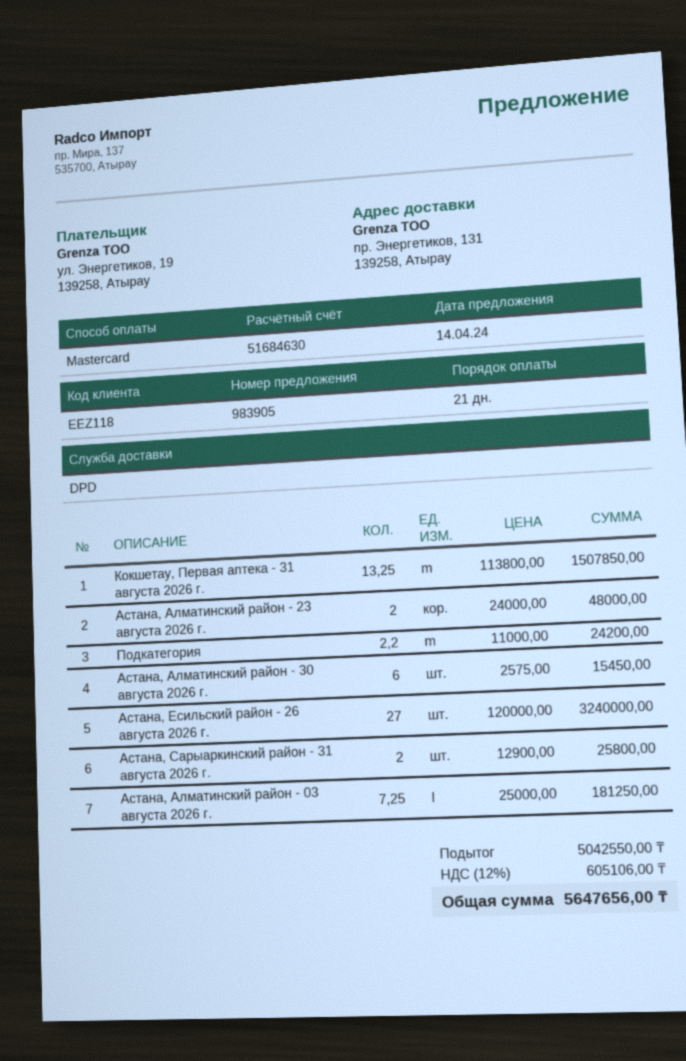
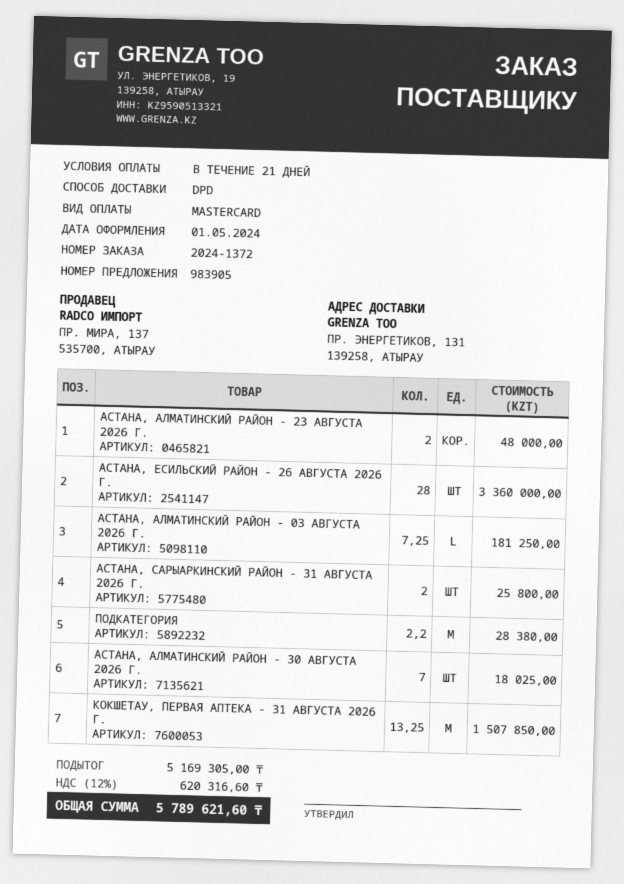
Подкатегория: 2.2 for 24200.00 -> 2.2 for 28380.00
Астана, Алматинский район - 30 августа 2026 г.: 6 for 15450.00 -> 7 for 18025.00
Астана, Есильский район - 26 августа 2026 г.: 27 for 3240000.00 -> 28 for 3360000.00
subtotal: 5042550.00 -> 5169305.00
tax: 12% = 605106.00 -> 12% = 620316.60
total: 5647656.00 -> 5789621.60

